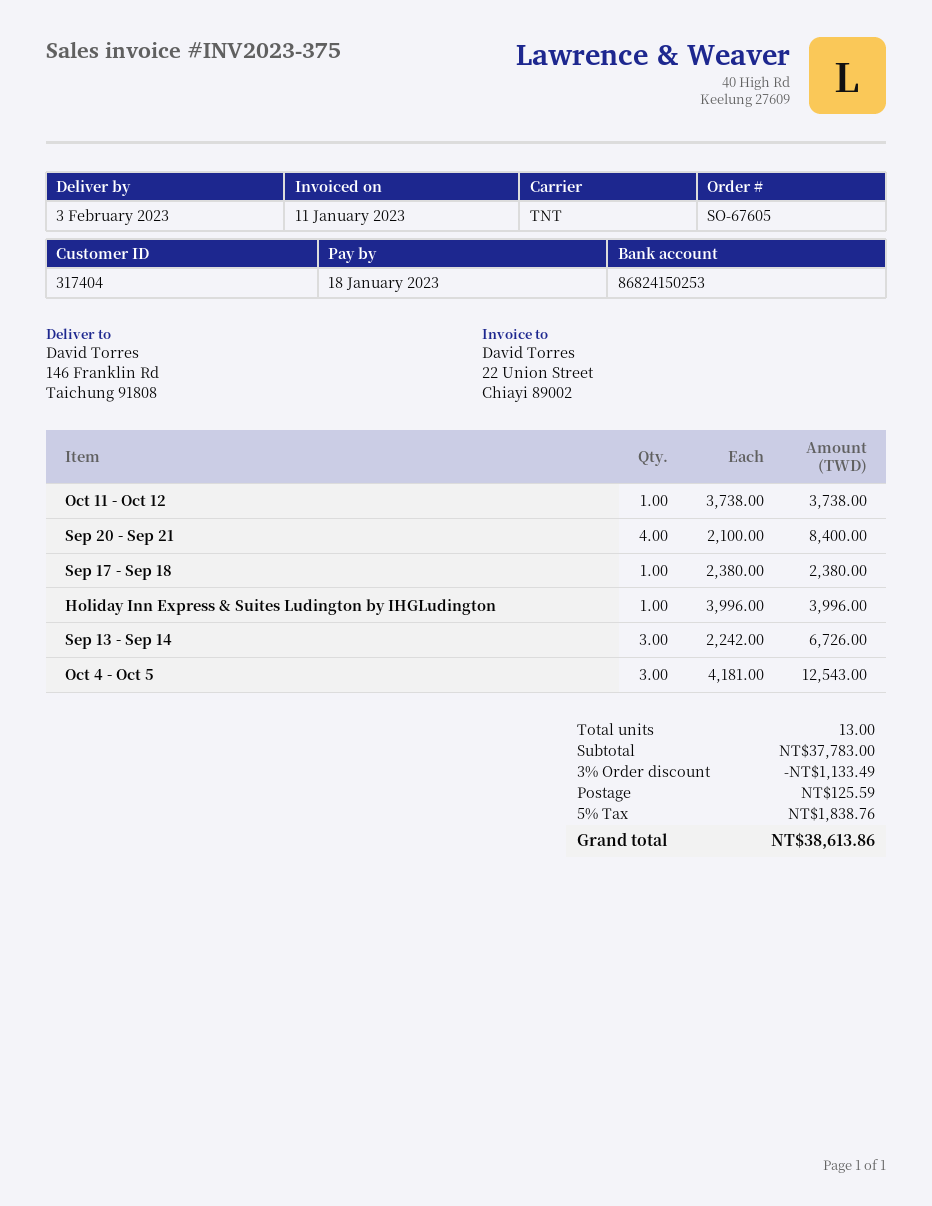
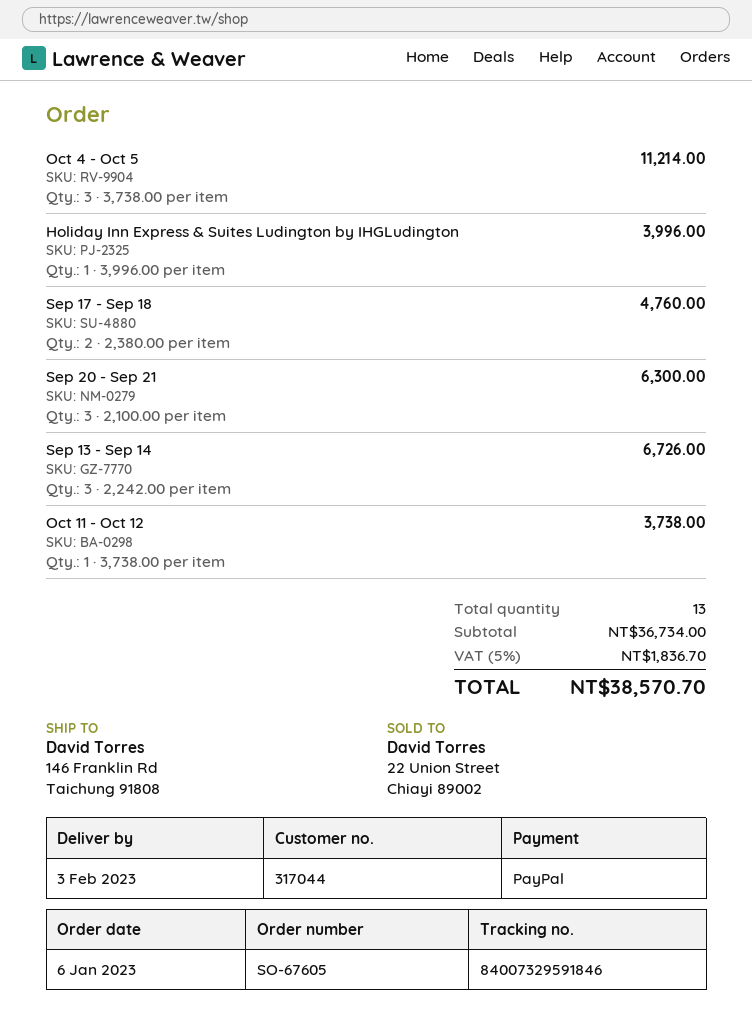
customer number: 317404 -> 317044
Sep 20 - Sep 21: 4 x 2100.00 = 8400.00 -> 3 x 2100.00 = 6300.00
Sep 17 - Sep 18: 1 x 2380.00 = 2380.00 -> 2 x 2380.00 = 4760.00
Oct 4 - Oct 5: 3 x 4181.00 = 12543.00 -> 3 x 3738.00 = 11214.00
subtotal: 37783.00 -> 36734.00
discount: 3% = 1133.49 -> none
shipping: 125.59 -> none
tax: 5% = 1838.76 -> 5% = 1836.70
total: 38613.86 -> 38570.70

